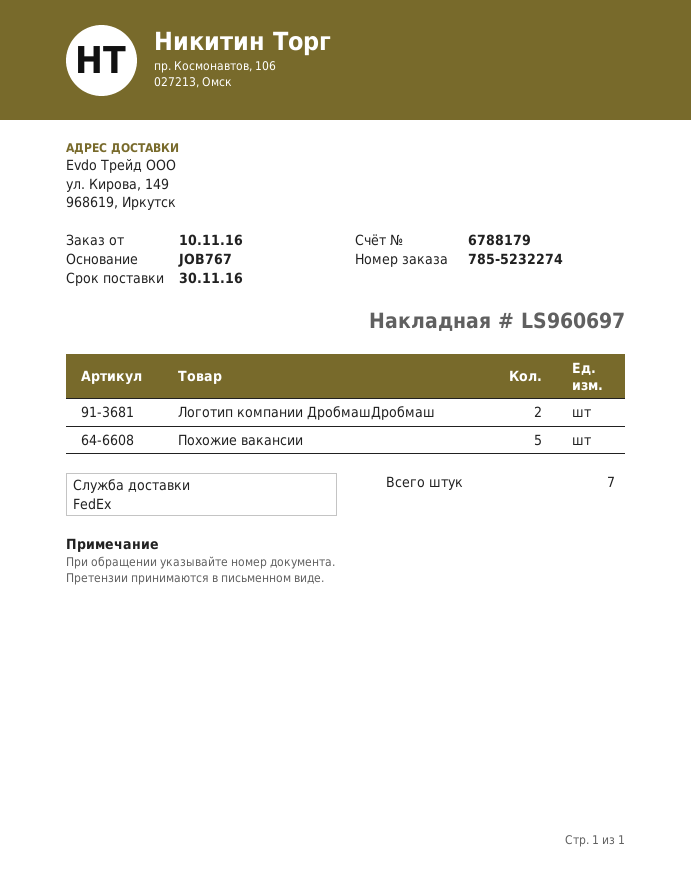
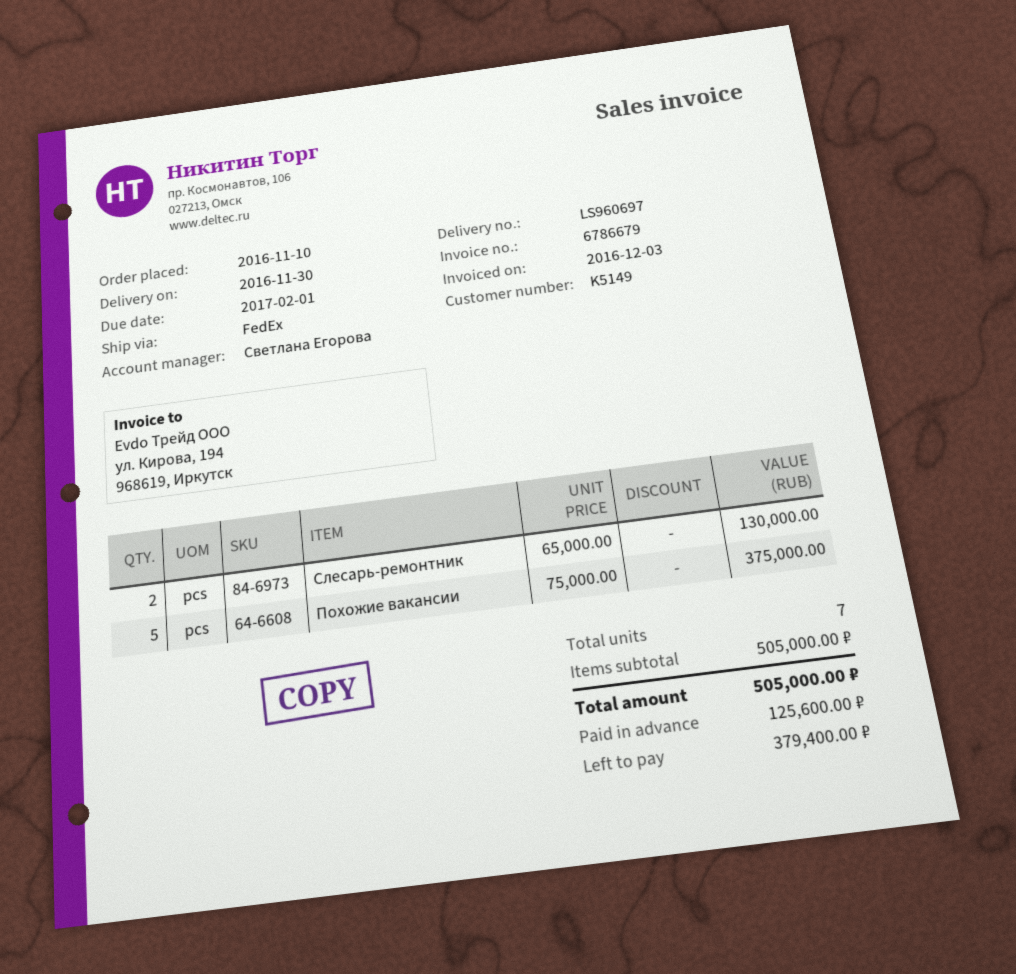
invoice number: 6788179 -> 6786679
Логотип компании ДробмашДробмаш: 2 -> none
Слесарь-ремонтник: none -> 2

